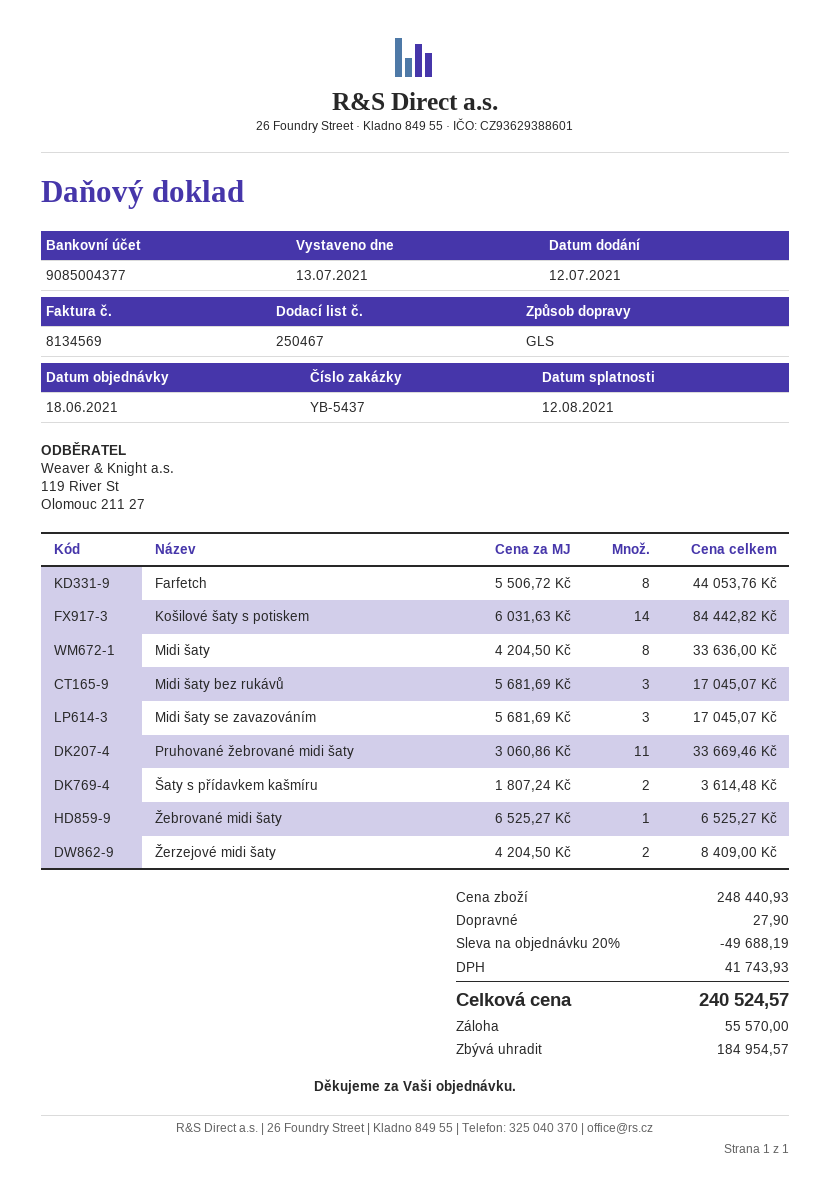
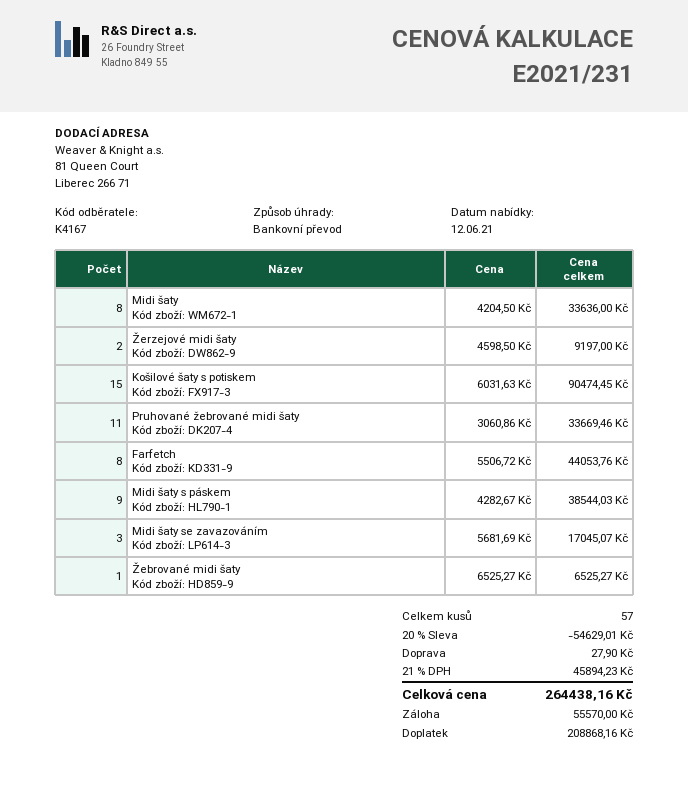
Košilové šaty s potiskem: 14 x 6031.63 = 84442.82 -> 15 x 6031.63 = 90474.45
Midi šaty bez rukávů: 3 x 5681.69 = 17045.07 -> none
Šaty s přídavkem kašmíru: 2 x 1807.24 = 3614.48 -> none
Žerzejové midi šaty: 2 x 4204.50 = 8409.00 -> 2 x 4598.50 = 9197.00
Midi šaty s páskem: none -> 9 x 4282.67 = 38544.03
discount: 20% = 49688.19 -> 20% = 54629.01
tax: 41743.93 -> 45894.23
total: 240524.57 -> 264438.16
balance: 184954.57 -> 208868.16

